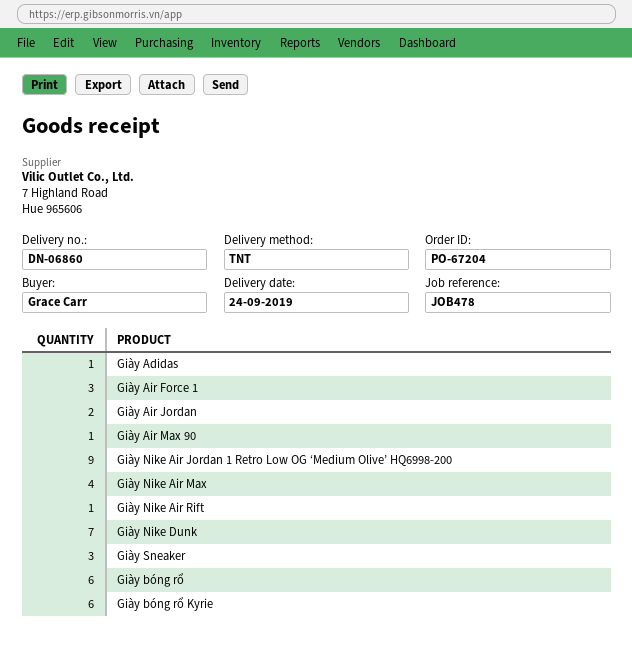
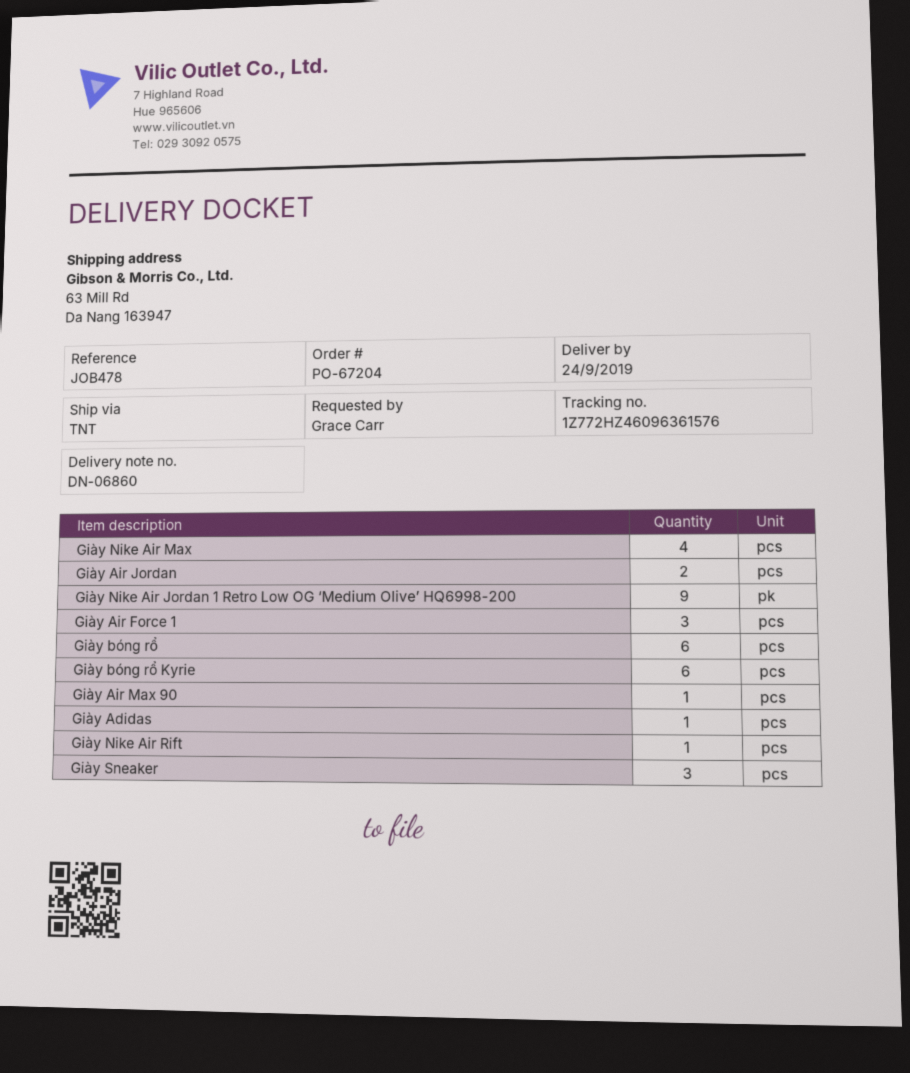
Giày Nike Dunk: 7 -> none

